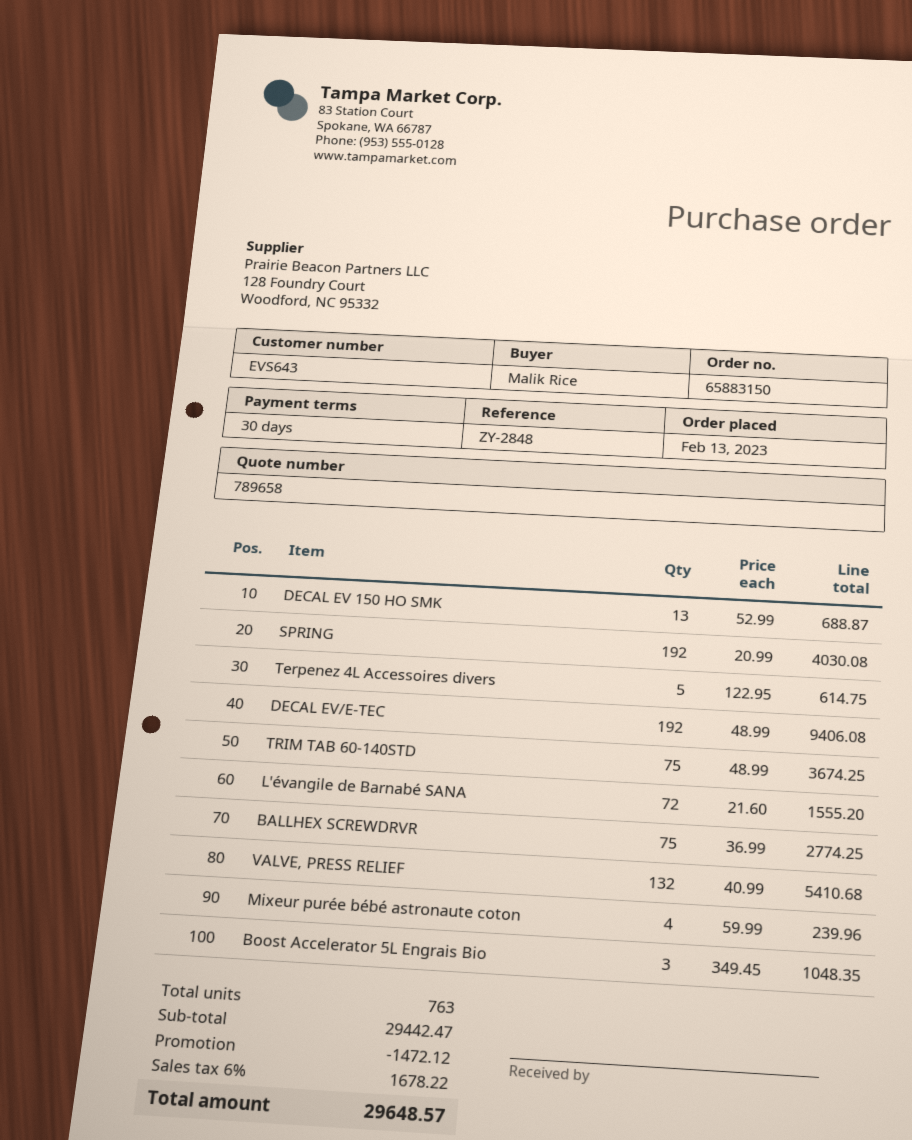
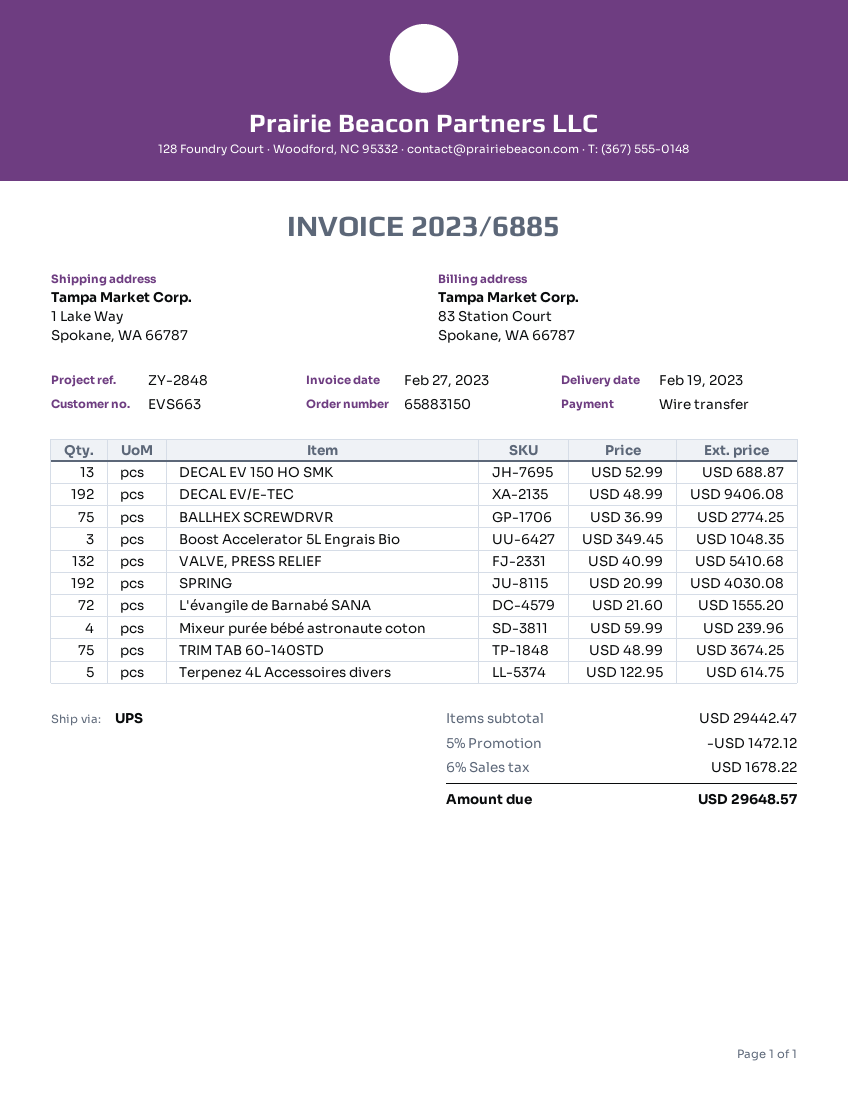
customer number: EVS643 -> EVS663

